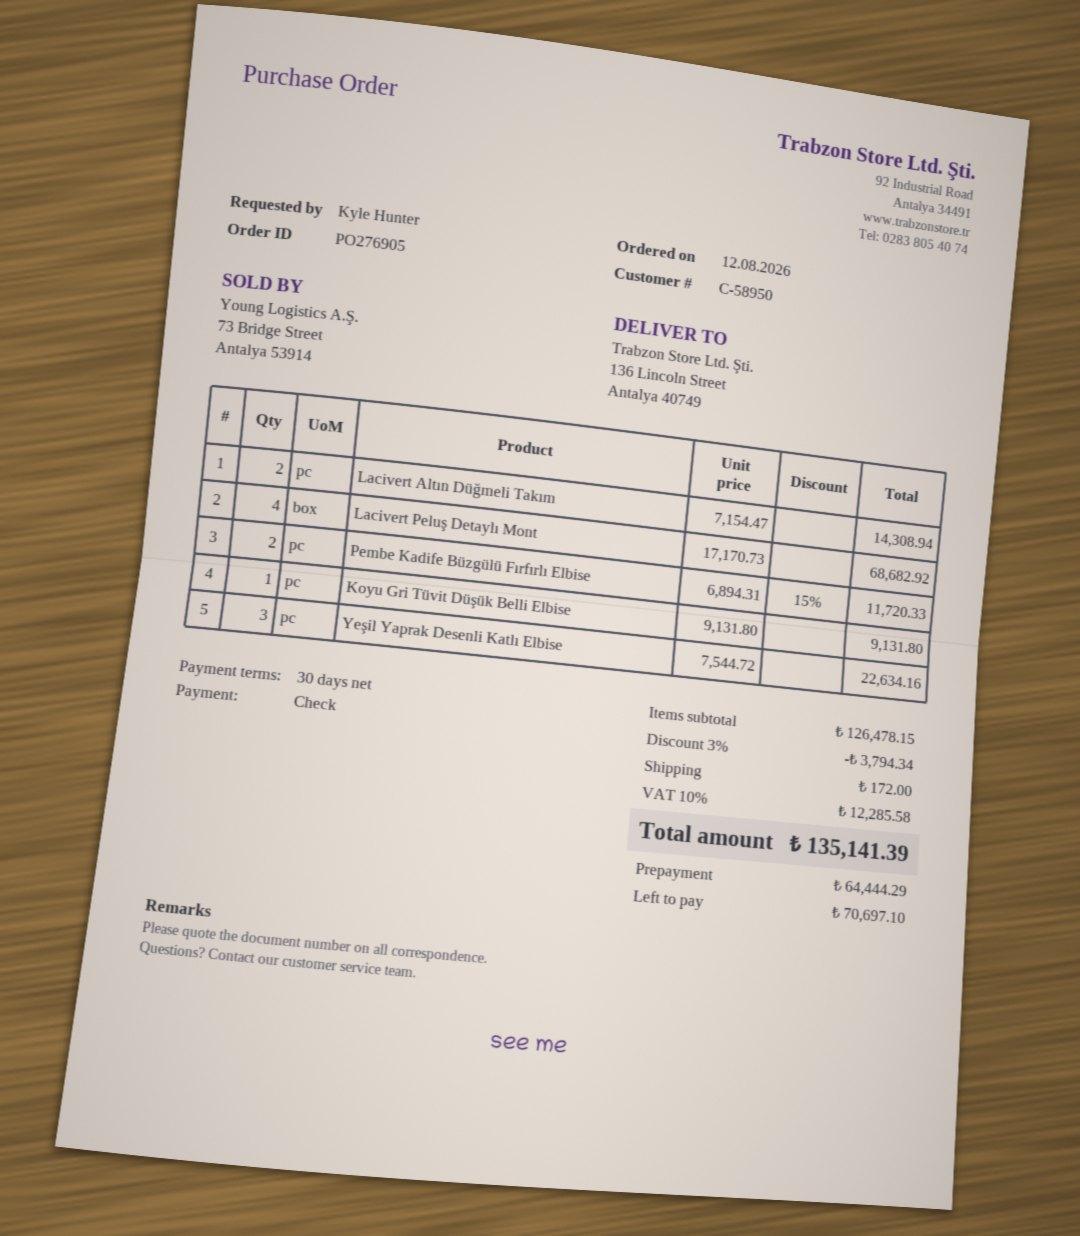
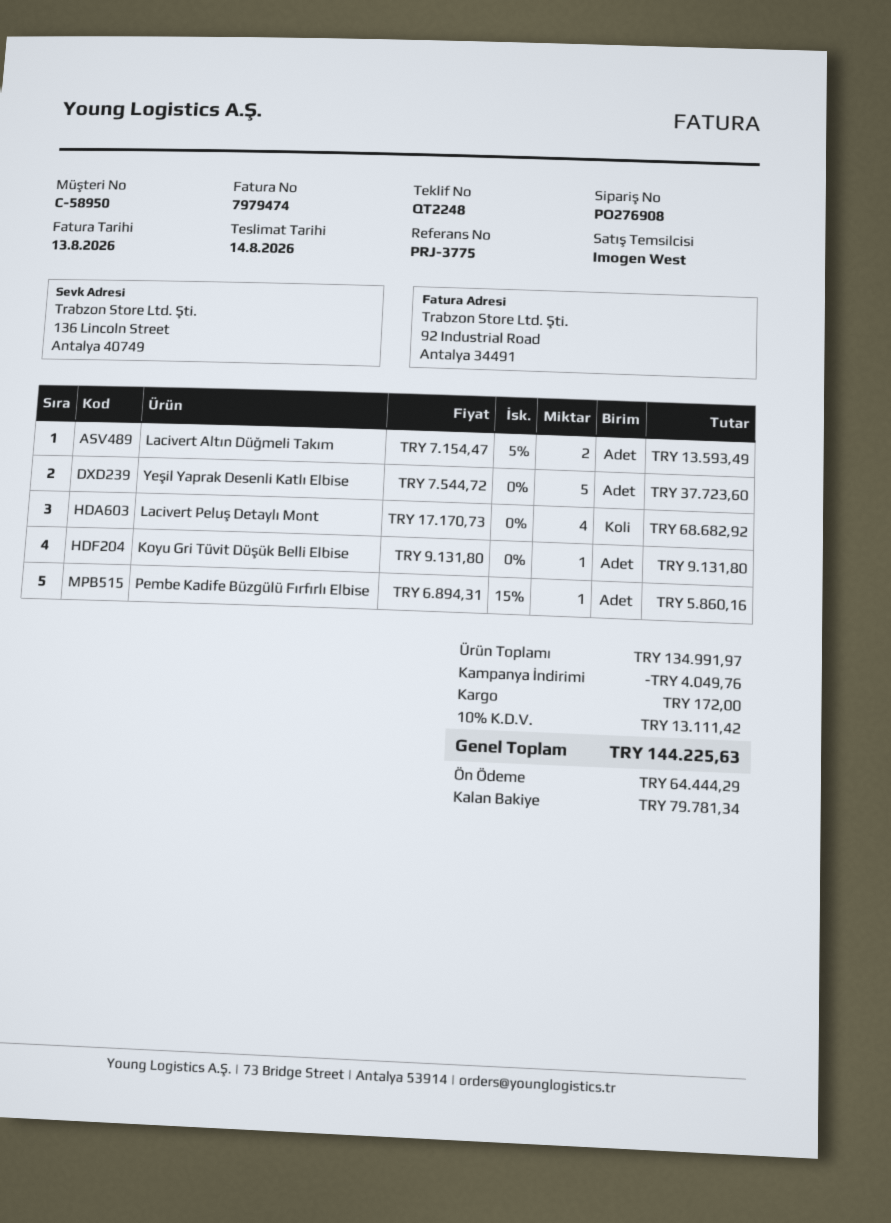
order number: PO276905 -> PO276908
Lacivert Altın Düğmeli Takım: 2 x 7154.47 = 14308.94 -> 2 x 7154.47 - 5% = 13593.49
Pembe Kadife Büzgülü Fırfırlı Elbise: 2 x 6894.31 - 15% = 11720.33 -> 1 x 6894.31 - 15% = 5860.16
Yeşil Yaprak Desenli Katlı Elbise: 3 x 7544.72 = 22634.16 -> 5 x 7544.72 = 37723.60
subtotal: 126478.15 -> 134991.97
discount: 3794.34 -> 4049.76
tax: 10% = 12285.58 -> 10% = 13111.42
total: 135141.39 -> 144225.63
balance: 70697.10 -> 79781.34

